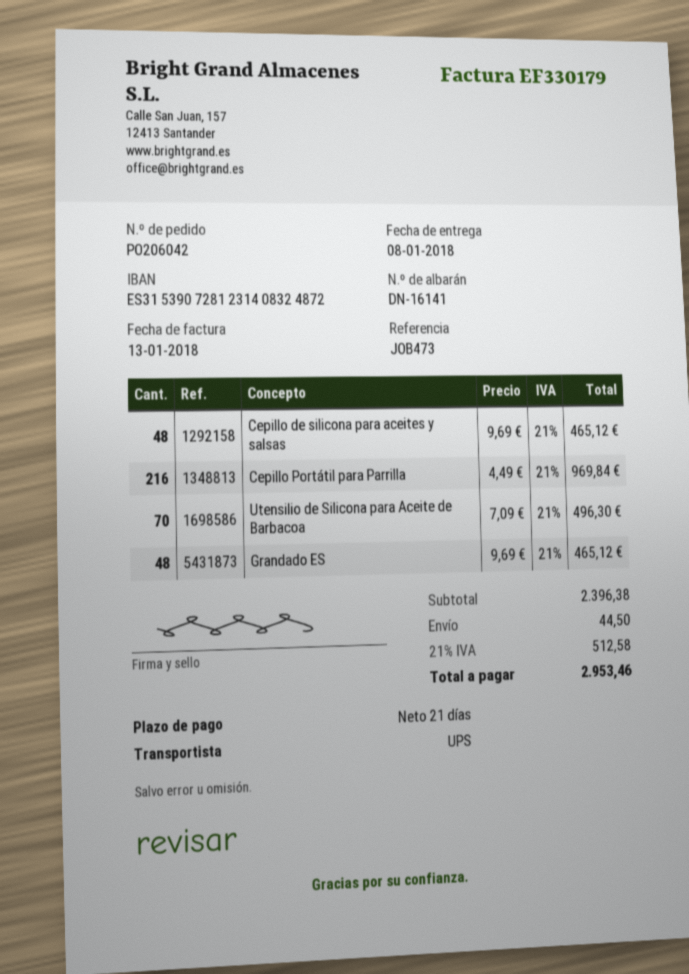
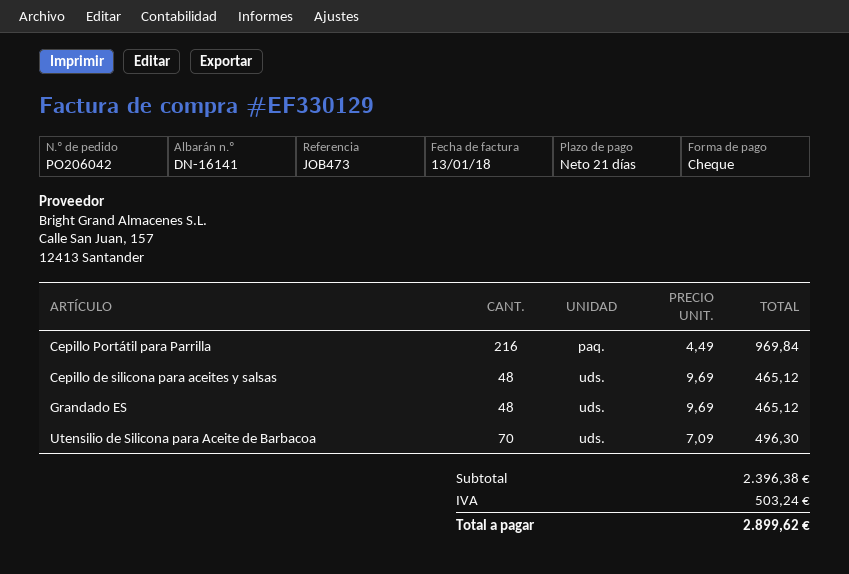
invoice number: EF330179 -> EF330129
shipping: 44.50 -> none
tax: 512.58 -> 503.24
total: 2953.46 -> 2899.62

